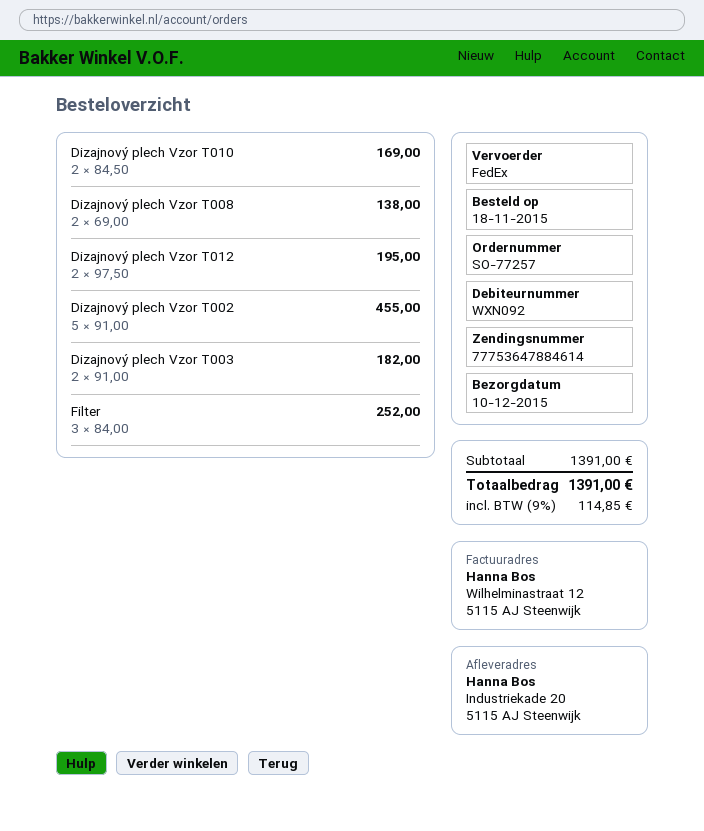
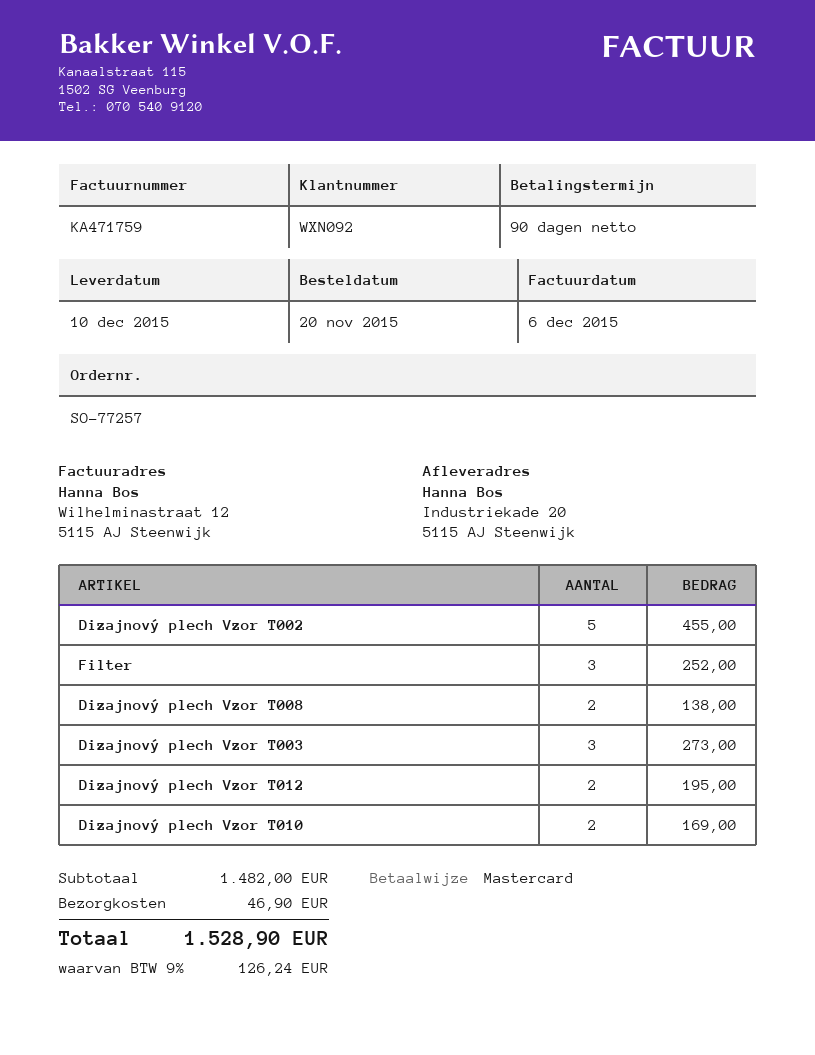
order date: 2015-11-18 -> 2015-11-20
Dizajnový plech Vzor T003: 2 for 182.00 -> 3 for 273.00
subtotal: 1391.00 -> 1482.00
shipping: none -> 46.90
tax: 9% = 114.85 -> 9% = 126.24
total: 1391.00 -> 1528.90

